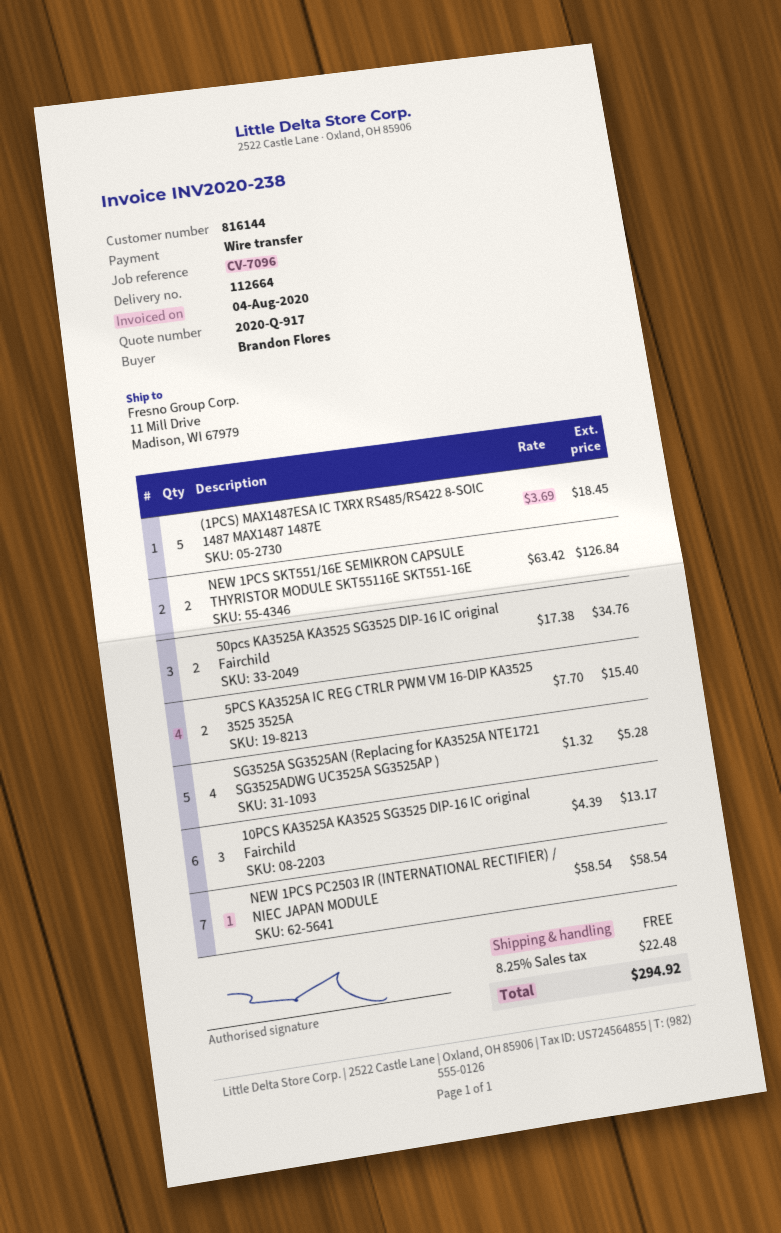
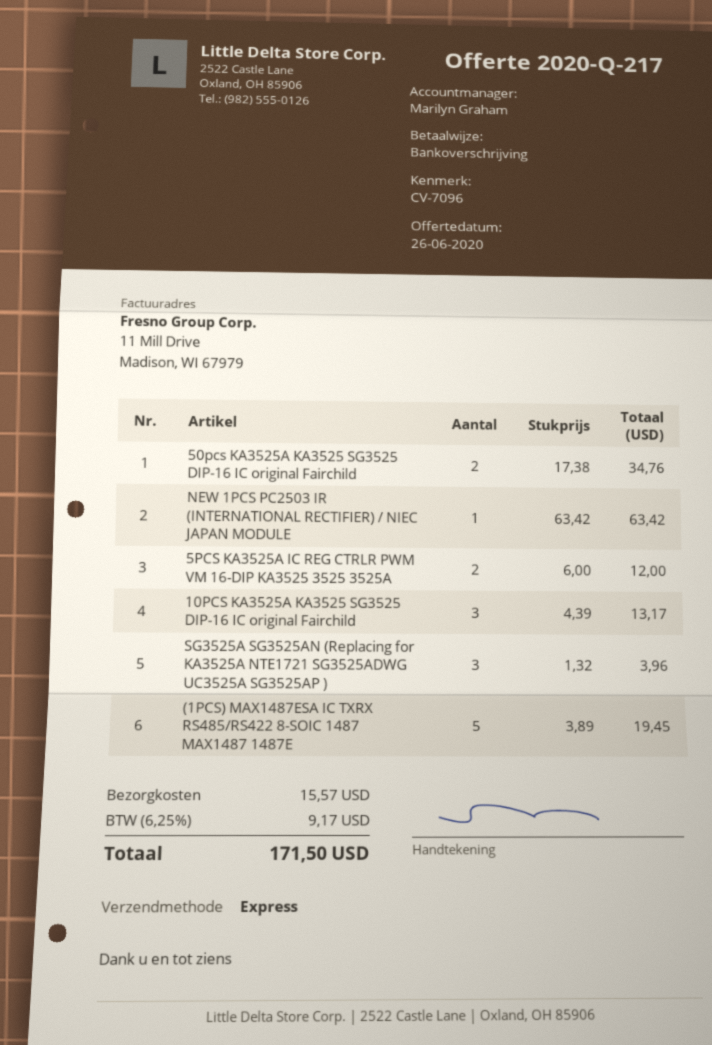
quote number: 2020-Q-917 -> 2020-Q-217
(1PCS) MAX1487ESA IC TXRX RS485/RS422 8-SOIC 1487 MAX1487 1487E: 5 x 3.69 = 18.45 -> 5 x 3.89 = 19.45
NEW 1PCS SKT551/16E SEMIKRON CAPSULE THYRISTOR MODULE SKT55116E SKT551-16E: 2 x 63.42 = 126.84 -> none
5PCS KA3525A IC REG CTRLR PWM VM 16-DIP KA3525 3525 3525A: 2 x 7.70 = 15.40 -> 2 x 6.00 = 12.00
SG3525A SG3525AN (Replacing for KA3525A NTE1721 SG3525ADWG UC3525A SG3525AP ): 4 x 1.32 = 5.28 -> 3 x 1.32 = 3.96
NEW 1PCS PC2503 IR (INTERNATIONAL RECTIFIER) / NIEC JAPAN MODULE: 1 x 58.54 = 58.54 -> 1 x 63.42 = 63.42
shipping: 0.00 -> 15.57
tax: 8.25% = 22.48 -> 6.25% = 9.17
total: 294.92 -> 171.50

